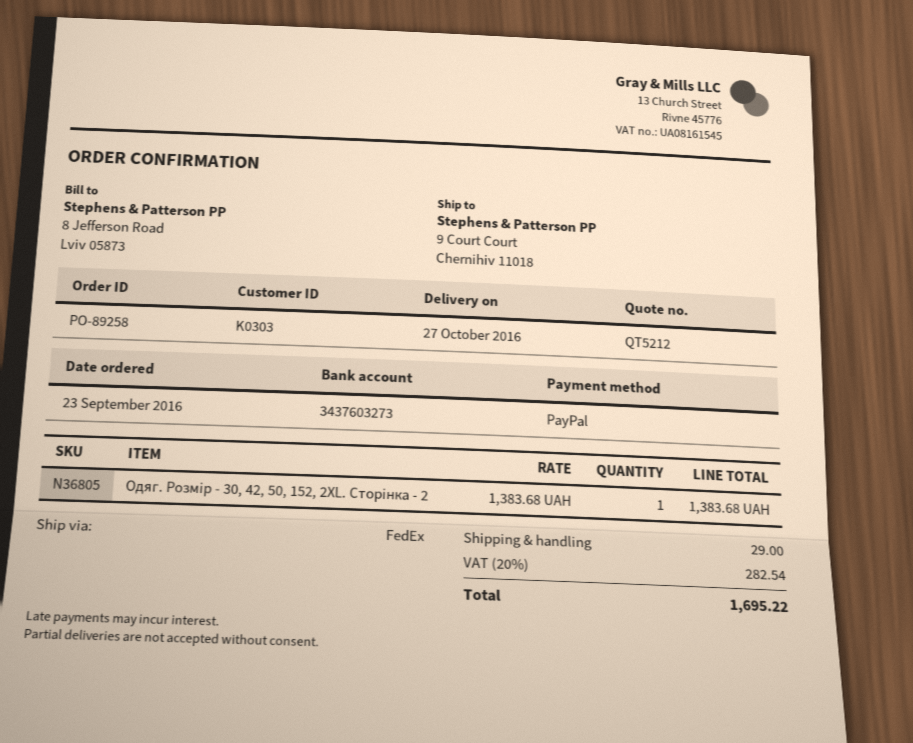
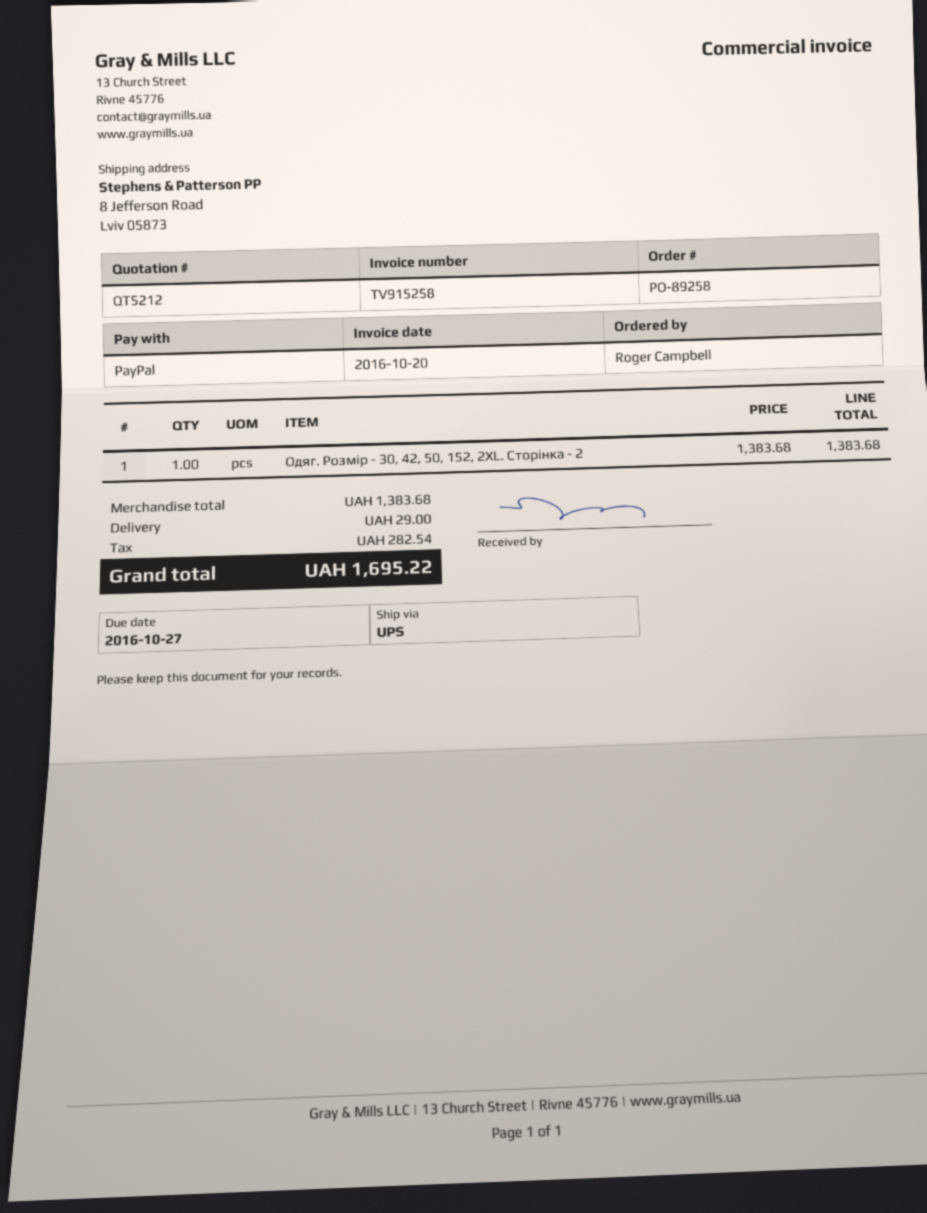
shipping method: FedEx -> UPS
ship to: 9 Court Court, Chernihiv 11018 -> 8 Jefferson Road, Lviv 05873

